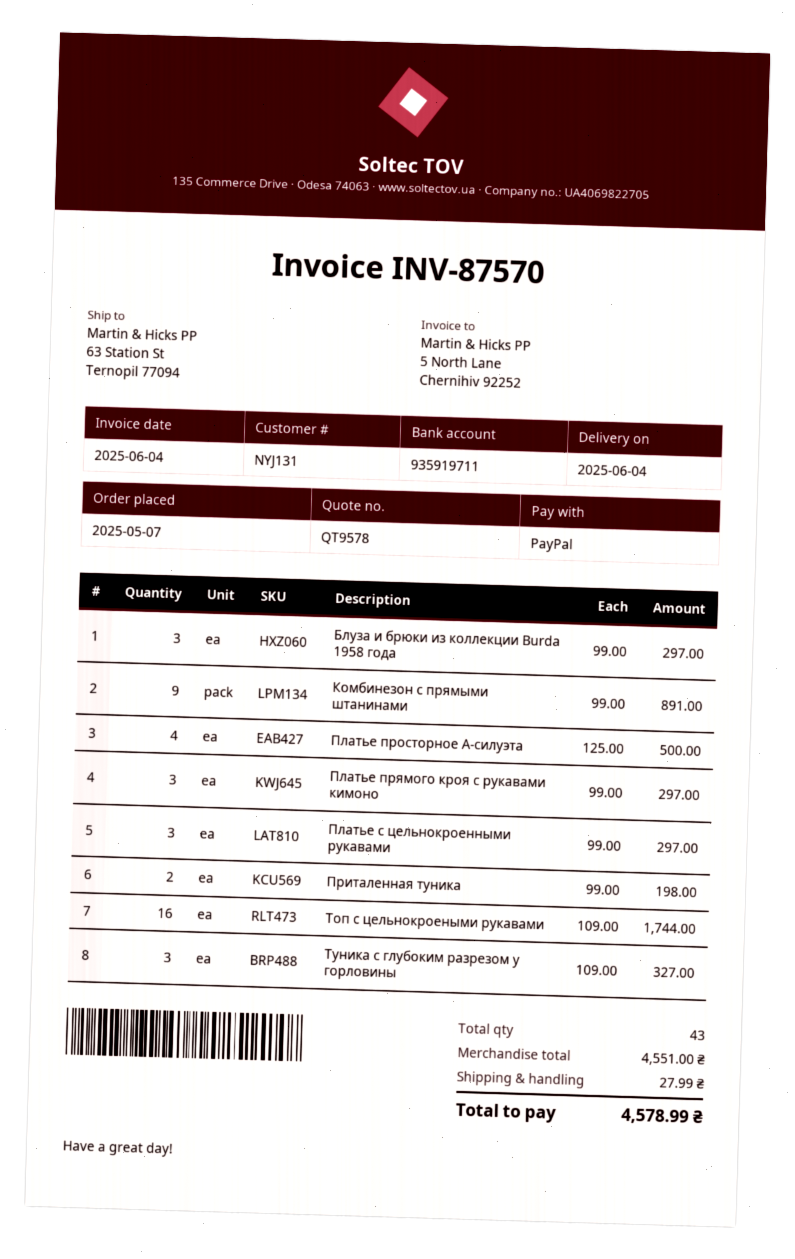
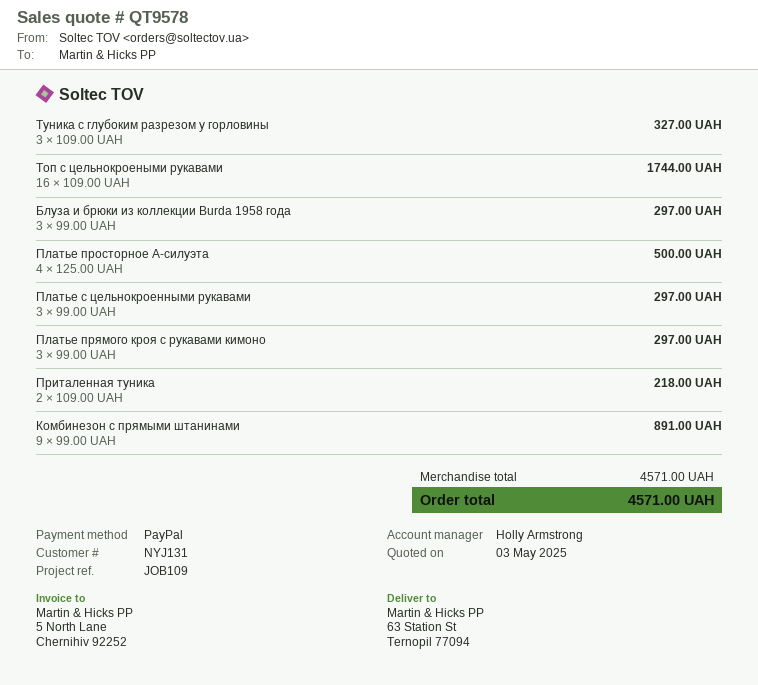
Приталенная туника: 2 x 99.00 = 198.00 -> 2 x 109.00 = 218.00
subtotal: 4551.00 -> 4571.00
shipping: 27.99 -> none
total: 4578.99 -> 4571.00

